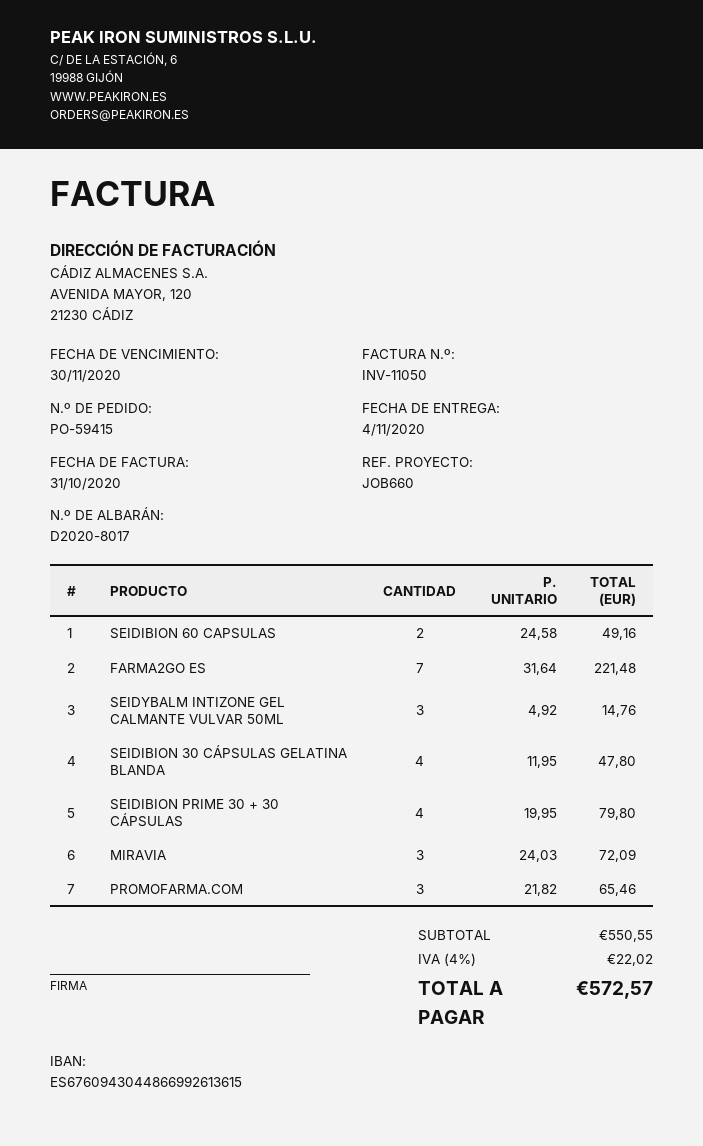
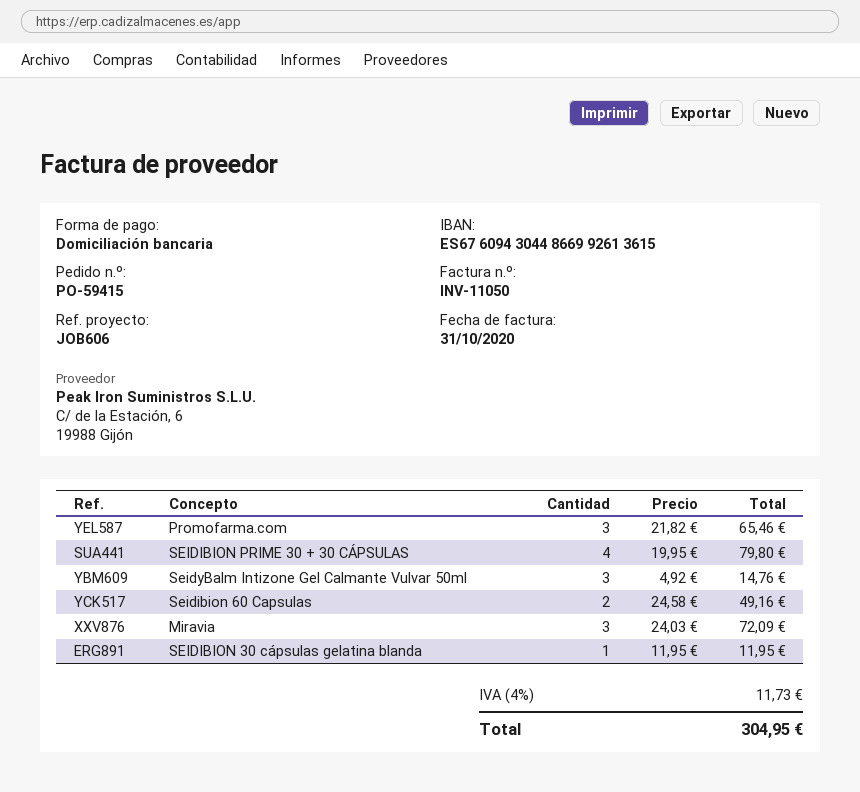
reference: JOB660 -> JOB606
FARMA2GO ES: 7 x 31.64 = 221.48 -> none
SEIDIBION 30 CÁPSULAS GELATINA BLANDA: 4 x 11.95 = 47.80 -> 1 x 11.95 = 11.95
tax: 4% = 22.02 -> 4% = 11.73
total: 572.57 -> 304.95

